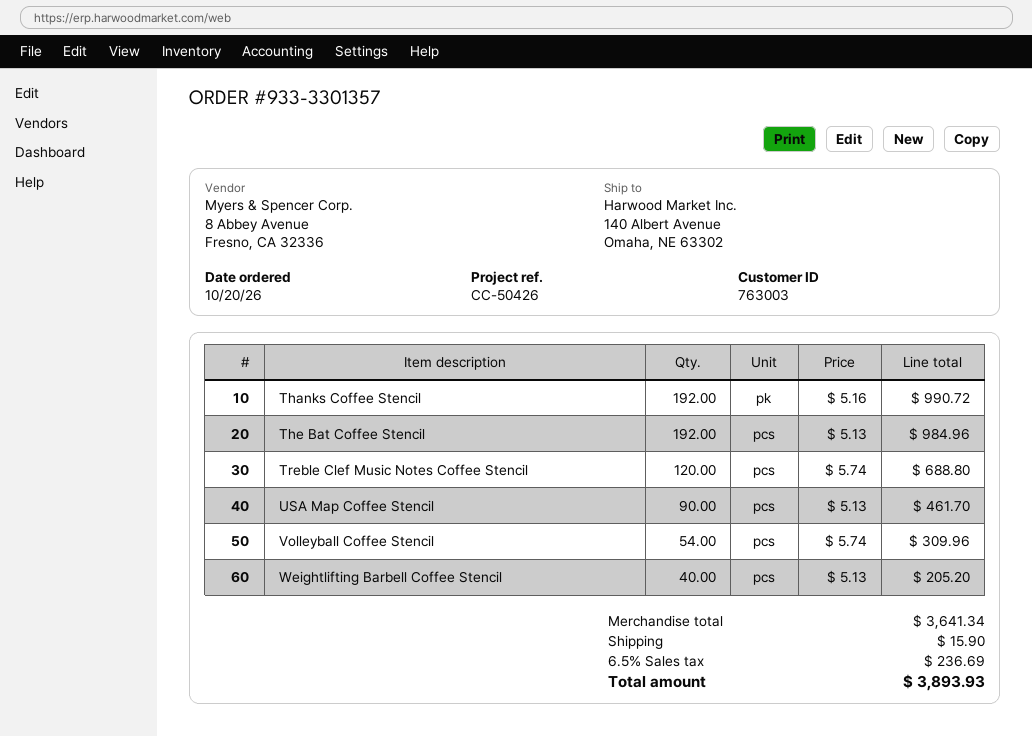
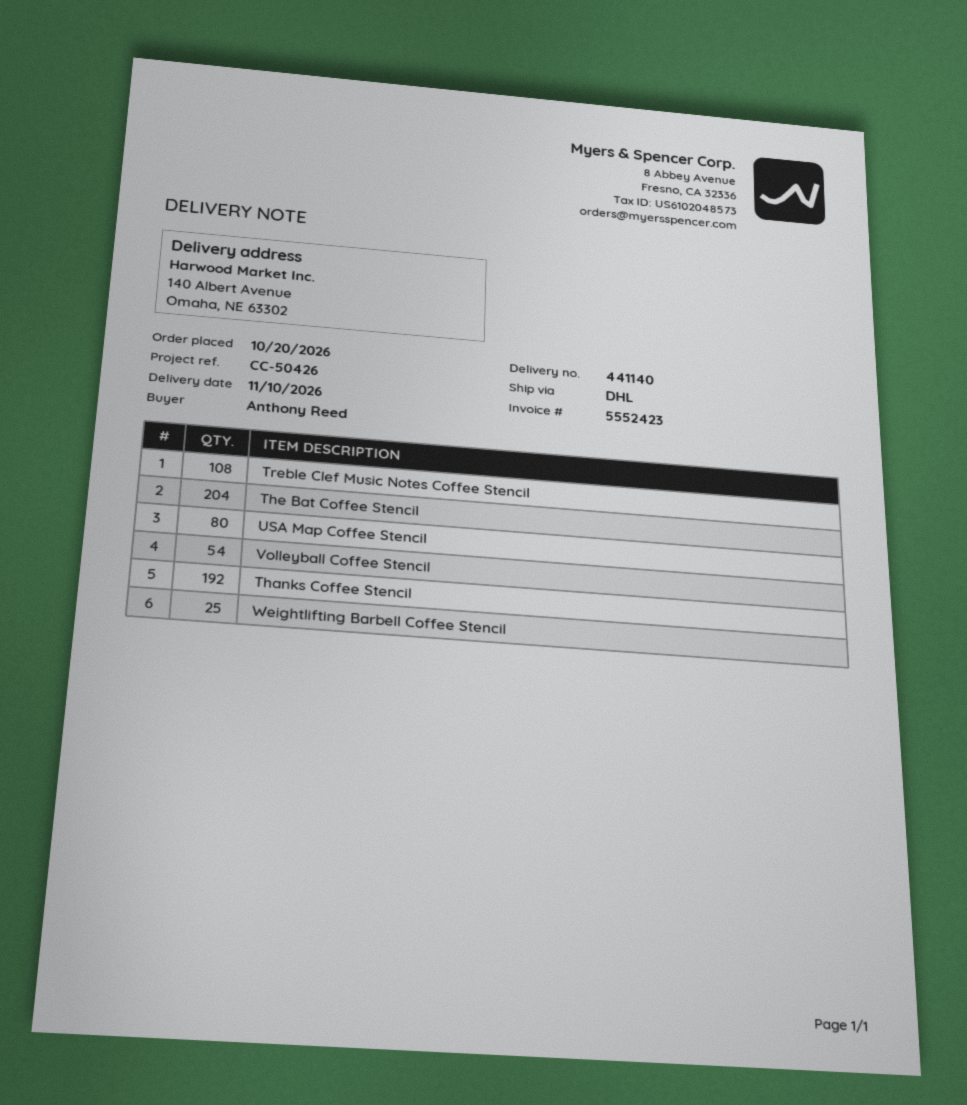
The Bat Coffee Stencil: 192 -> 204
Treble Clef Music Notes Coffee Stencil: 120 -> 108
USA Map Coffee Stencil: 90 -> 80
Weightlifting Barbell Coffee Stencil: 40 -> 25

